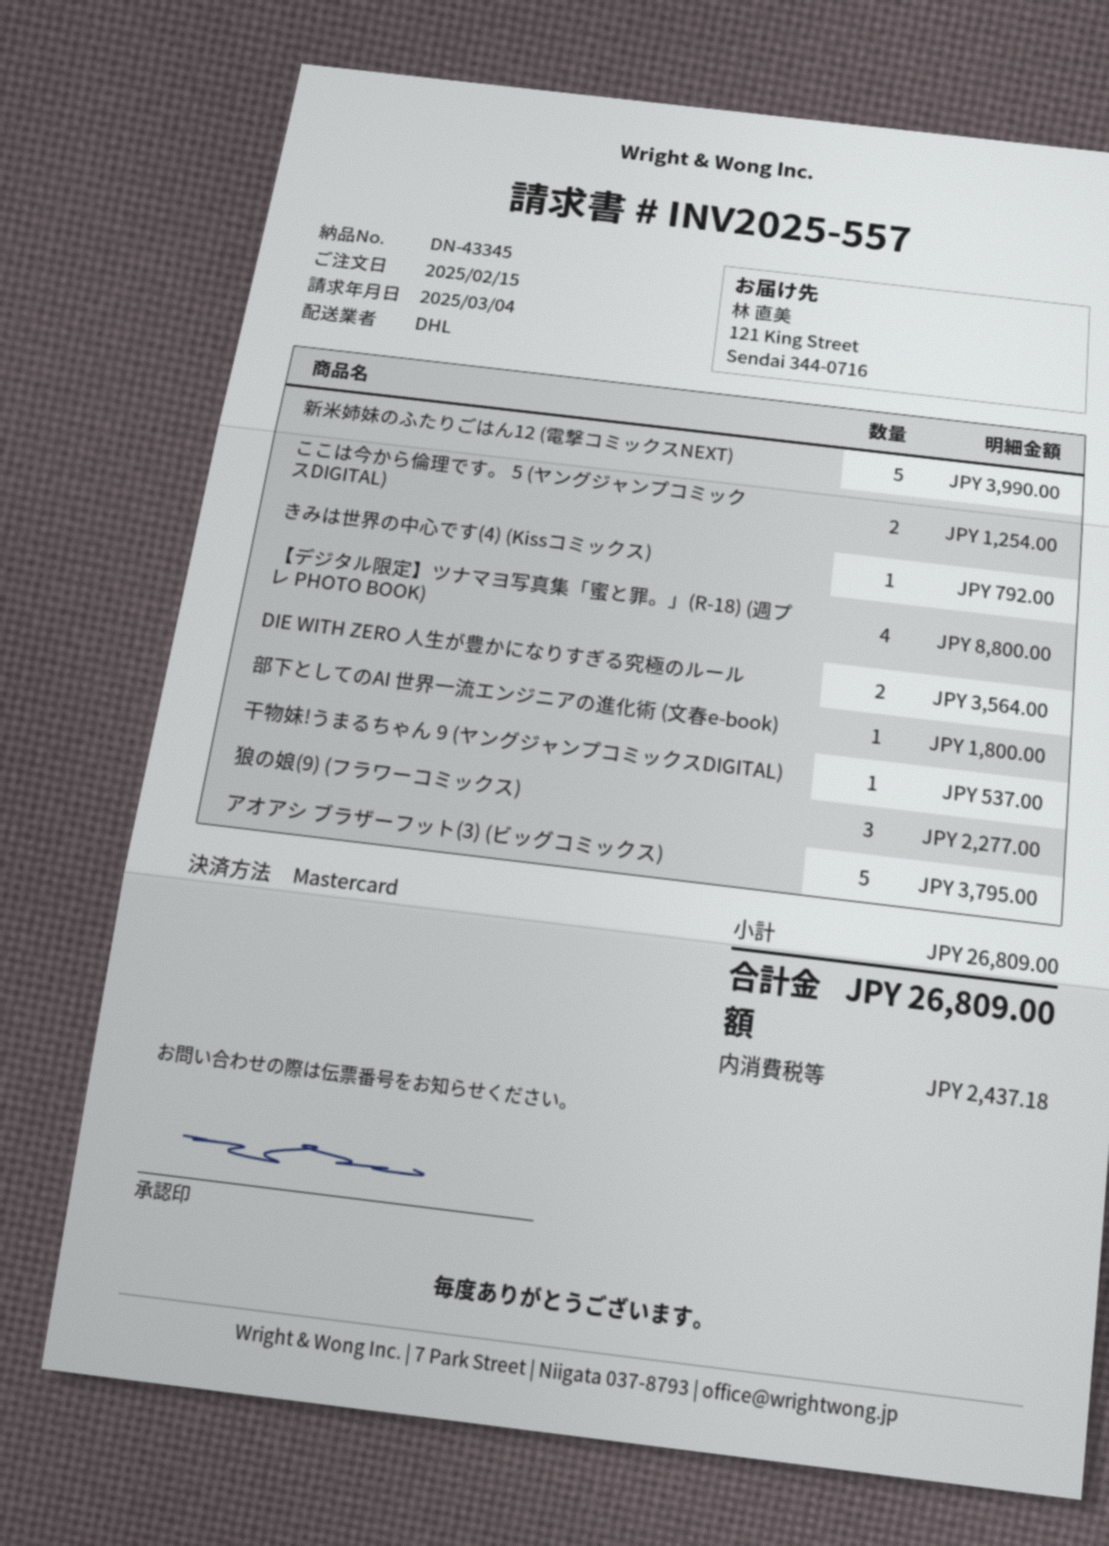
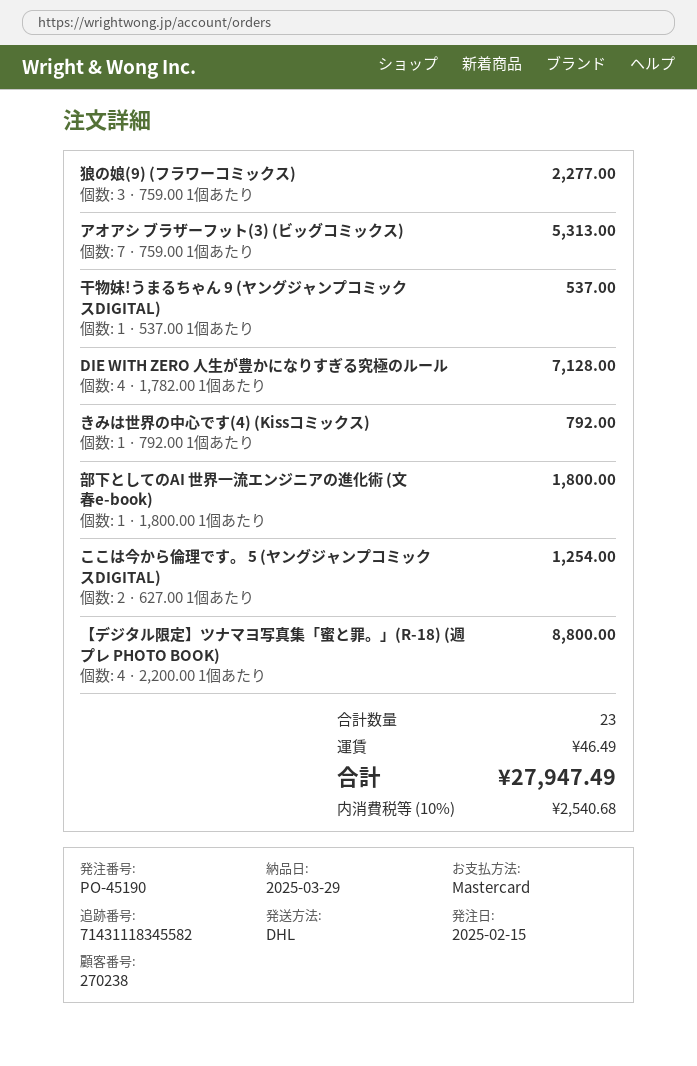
新米姉妹のふたりごはん12 (電撃コミックスNEXT): 5 for 3990.00 -> none
DIE WITH ZERO 人生が豊かになりすぎる究極のルール: 2 for 3564.00 -> 4 for 7128.00
アオアシ ブラザーフット(3) (ビッグコミックス): 5 for 3795.00 -> 7 for 5313.00
shipping: none -> 46.49
tax: 2437.18 -> 2540.68
total: 26809.00 -> 27947.49

